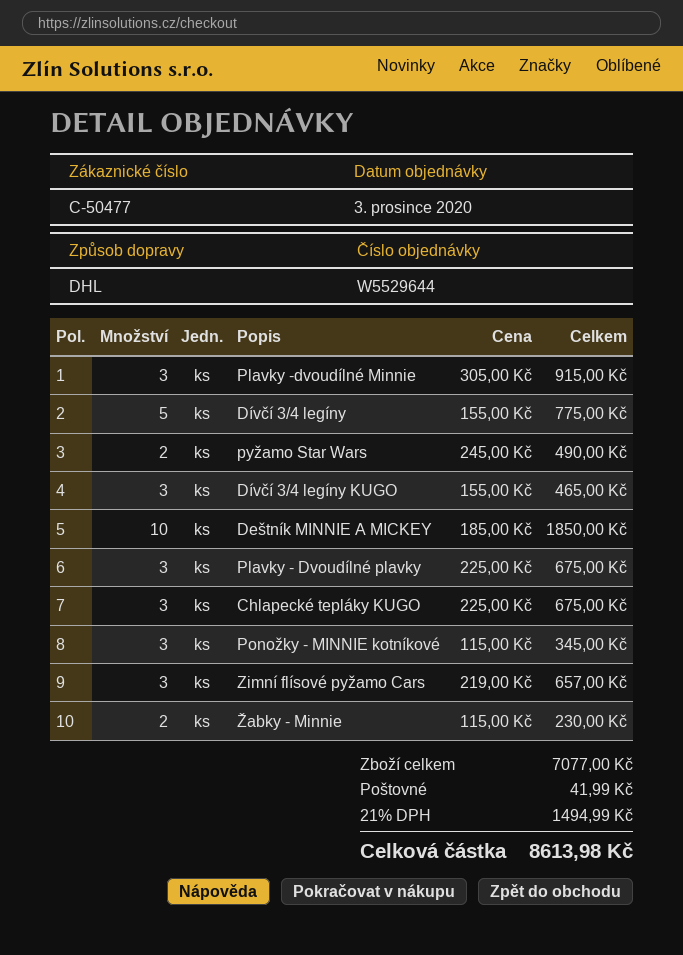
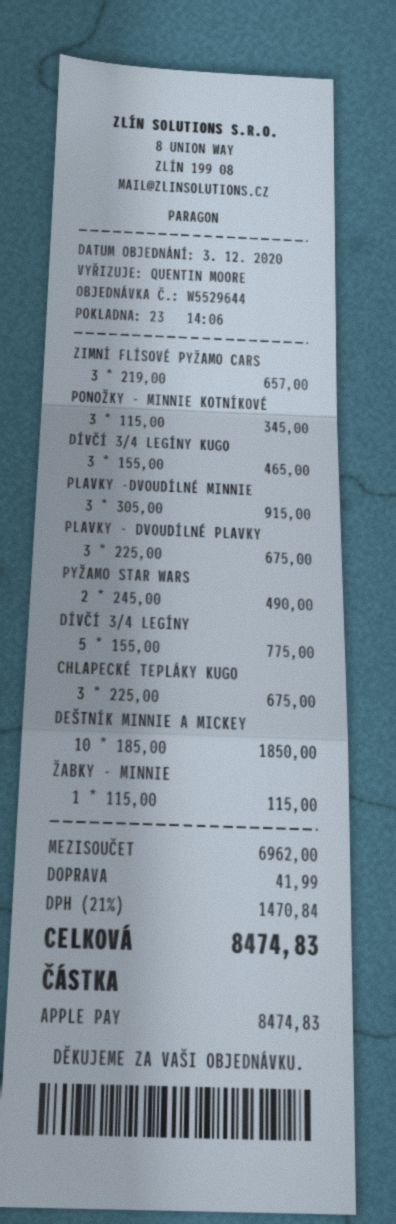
Žabky - Minnie: 2 x 115.00 = 230.00 -> 1 x 115.00 = 115.00
subtotal: 7077.00 -> 6962.00
tax: 21% = 1494.99 -> 21% = 1470.84
total: 8613.98 -> 8474.83

